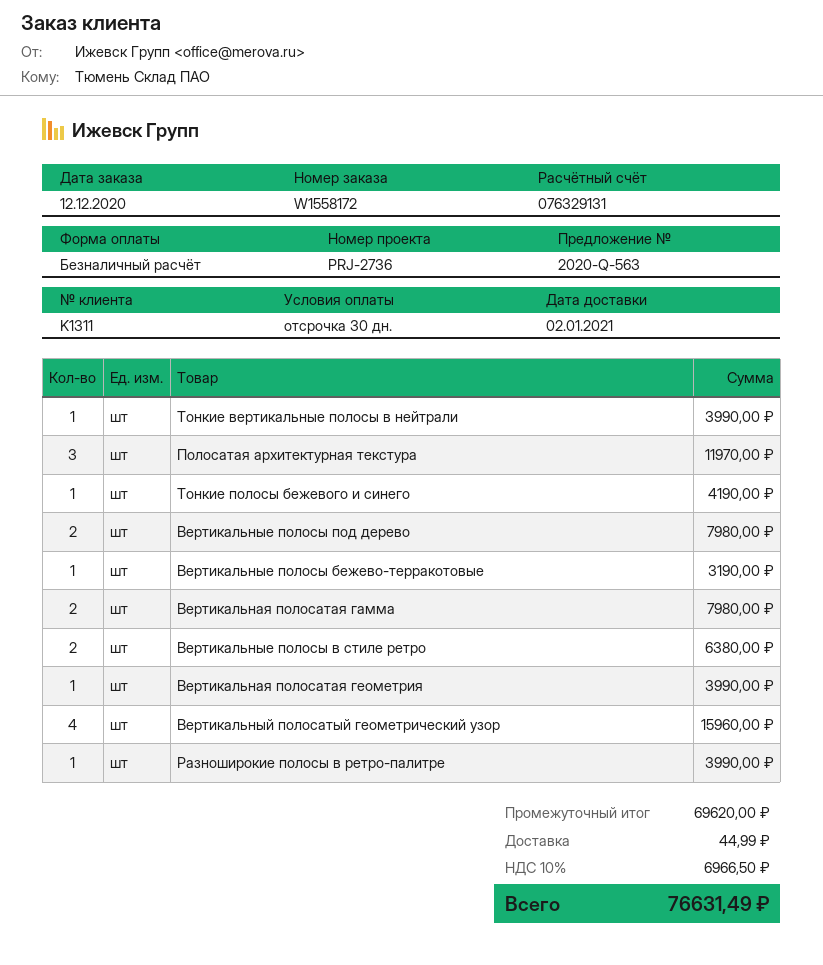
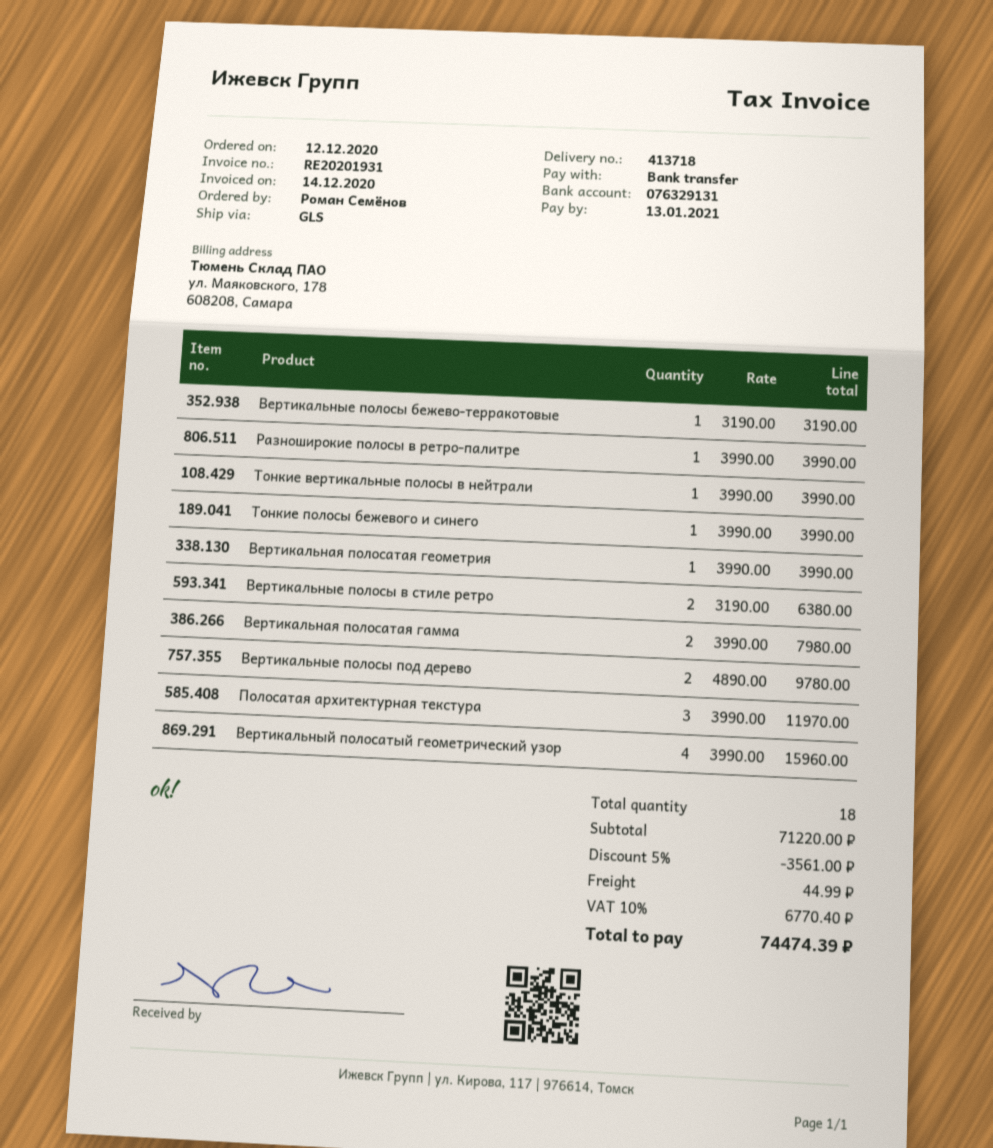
Тонкие полосы бежевого и синего: 1 for 4190.00 -> 1 for 3990.00
Вертикальные полосы под дерево: 2 for 7980.00 -> 2 for 9780.00
subtotal: 69620.00 -> 71220.00
discount: none -> 5% = 3561.00
tax: 10% = 6966.50 -> 10% = 6770.40
total: 76631.49 -> 74474.39

